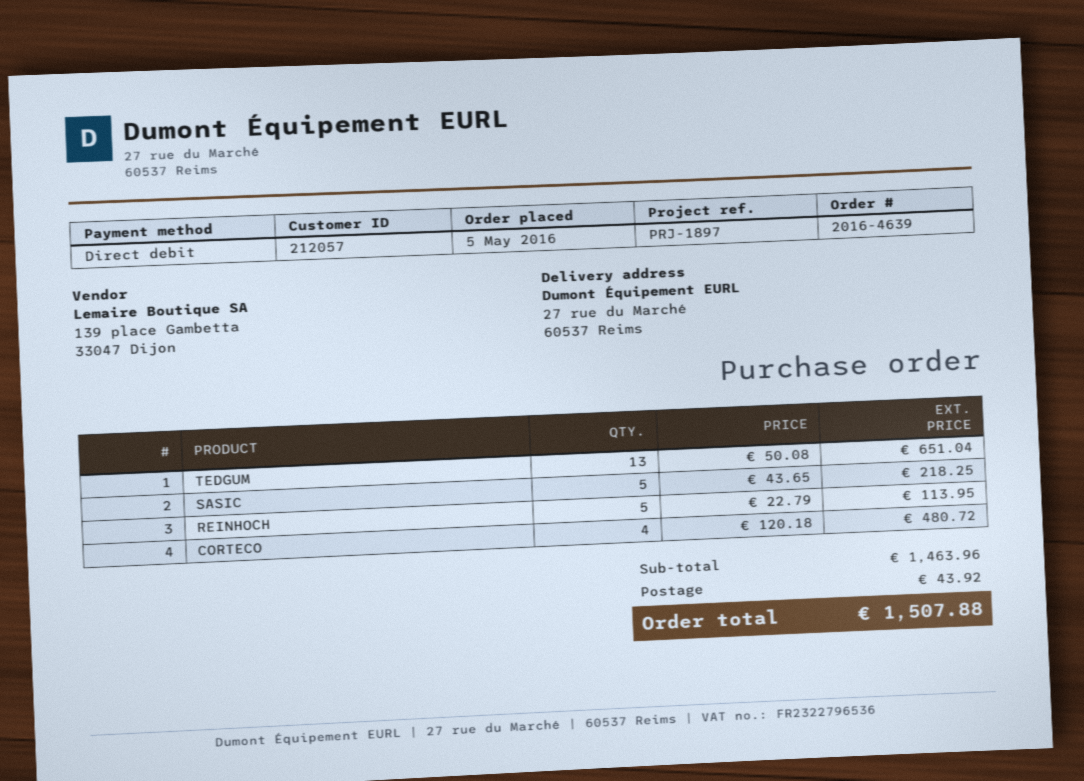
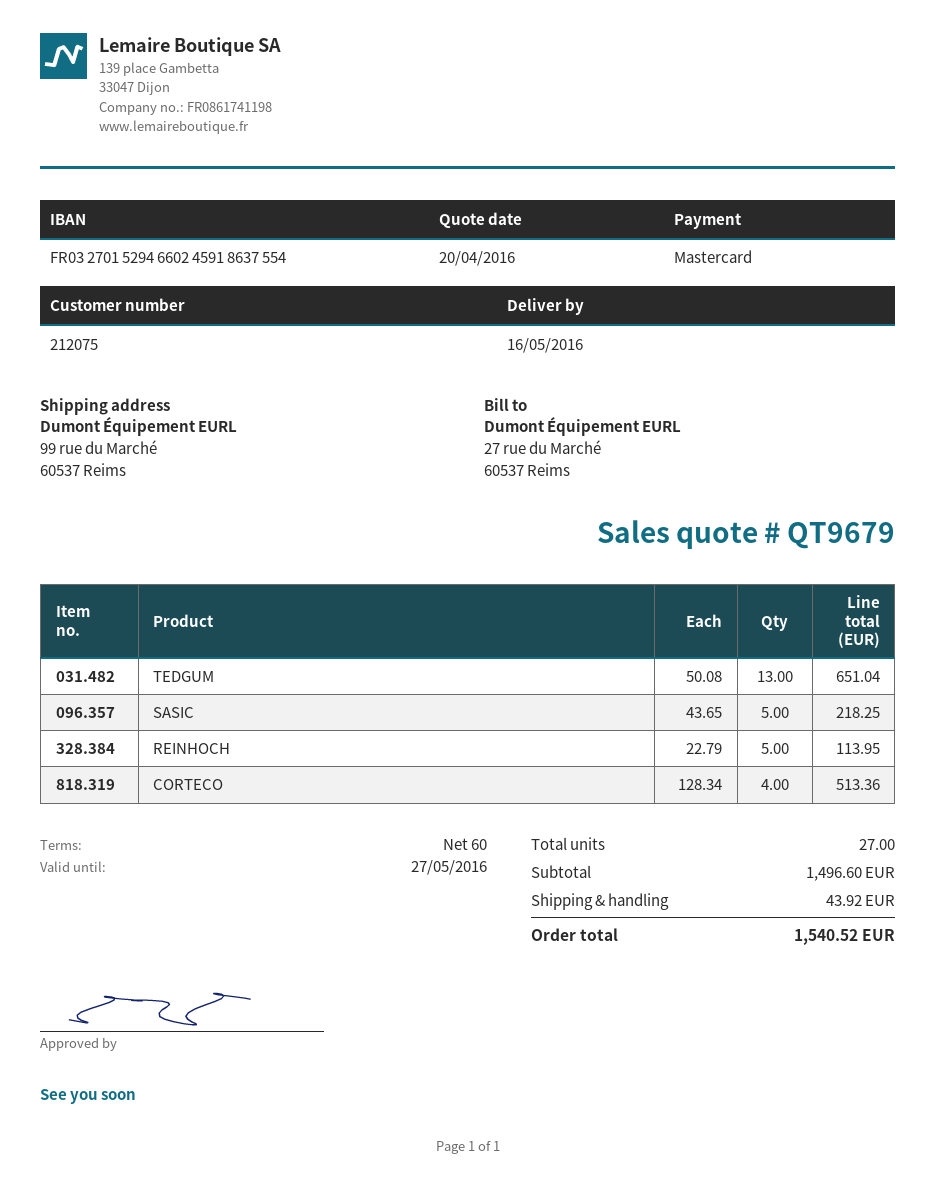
customer number: 212057 -> 212075
payment method: direct debit -> Mastercard
ship to: 27 rue du Marché, 60537 Reims -> 99 rue du Marché, 60537 Reims
CORTECO: 4 x 120.18 = 480.72 -> 4 x 128.34 = 513.36
subtotal: 1463.96 -> 1496.60
total: 1507.88 -> 1540.52

